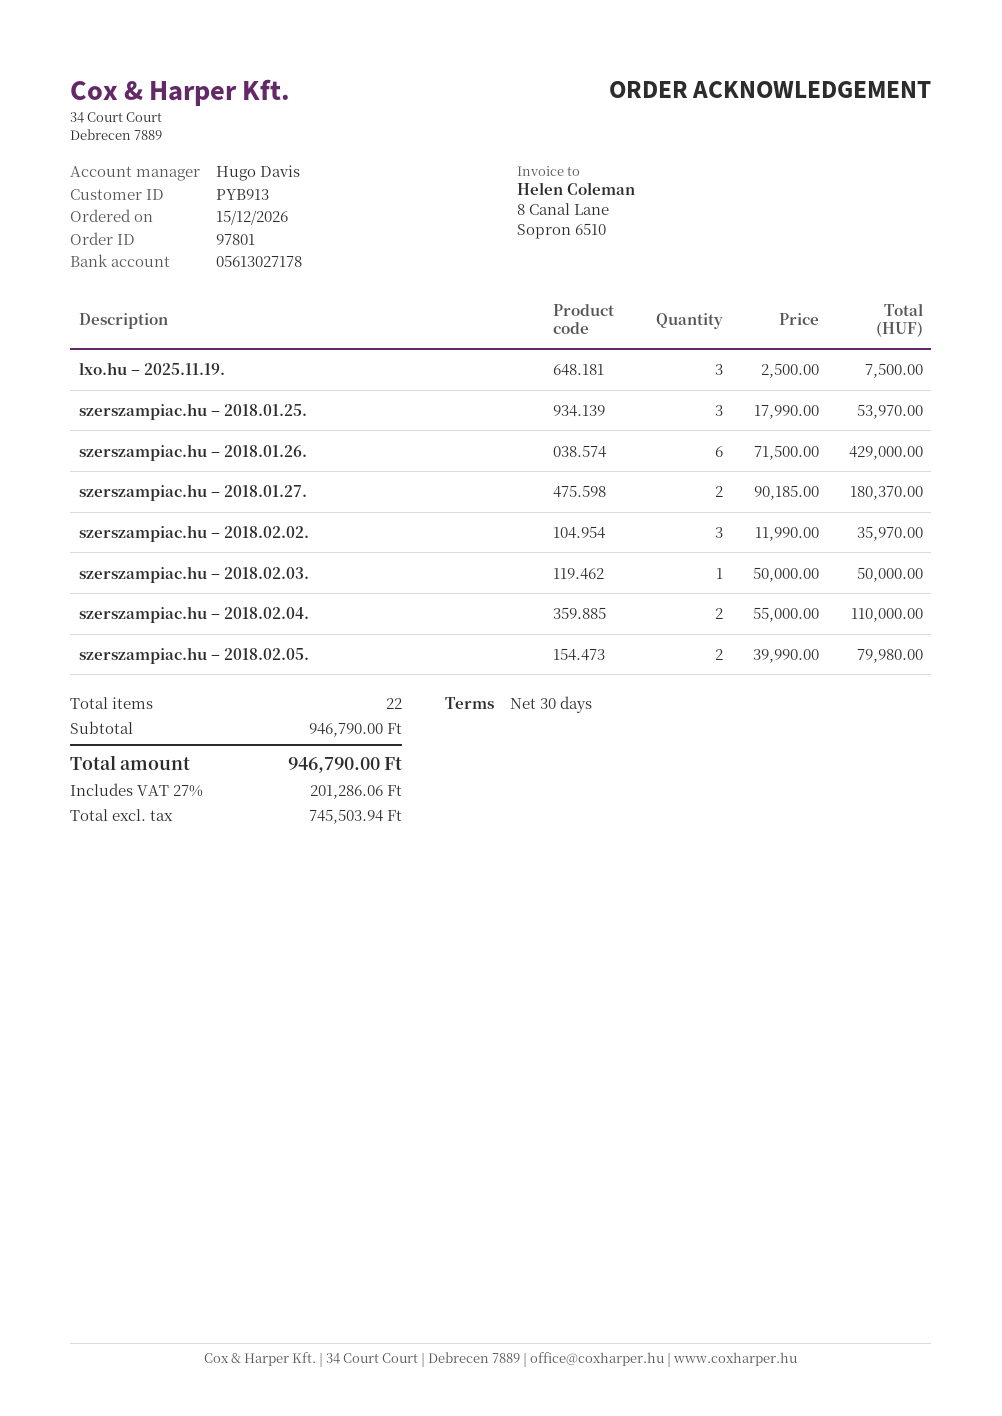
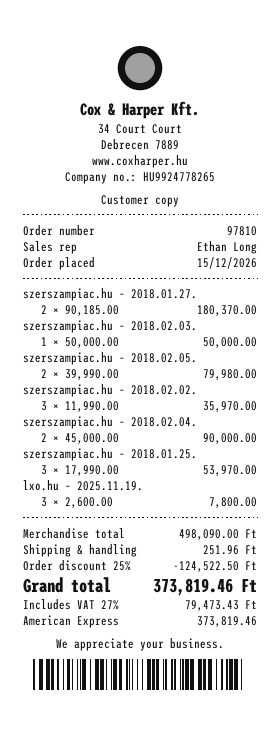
order number: 97801 -> 97810
sales rep: Hugo Davis -> Ethan Long
lxo.hu – 2025.11.19.: 3 x 2500.00 = 7500.00 -> 3 x 2600.00 = 7800.00
szerszampiac.hu – 2018.01.26.: 6 x 71500.00 = 429000.00 -> none
szerszampiac.hu – 2018.02.04.: 2 x 55000.00 = 110000.00 -> 2 x 45000.00 = 90000.00
subtotal: 946790.00 -> 498090.00
discount: none -> 25% = 124522.50
shipping: none -> 251.96
tax: 27% = 201286.06 -> 27% = 79473.43
total: 946790.00 -> 373819.46

